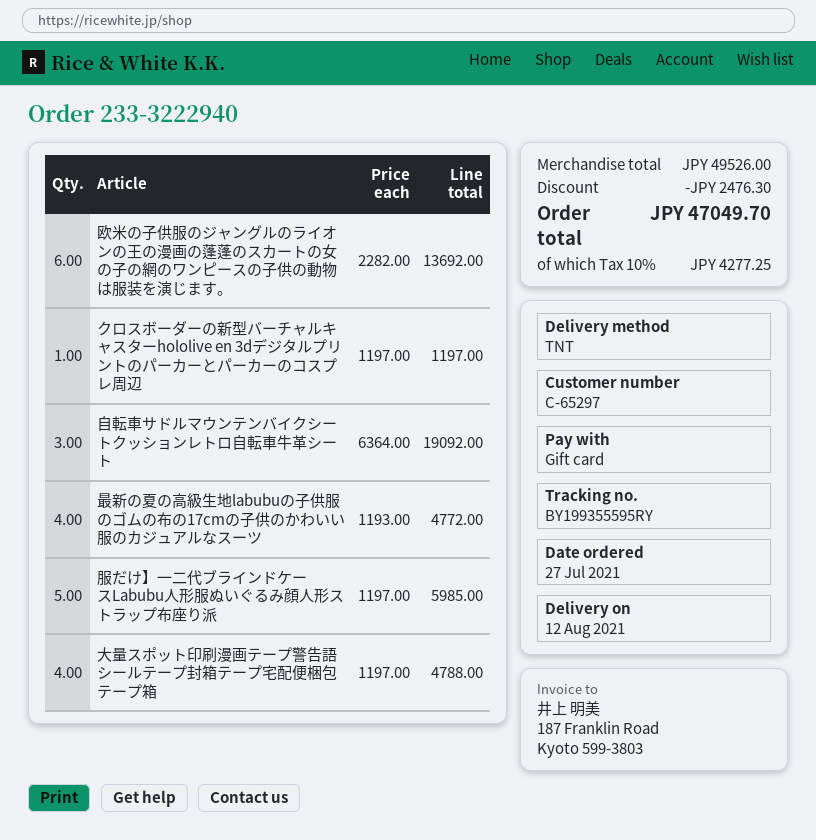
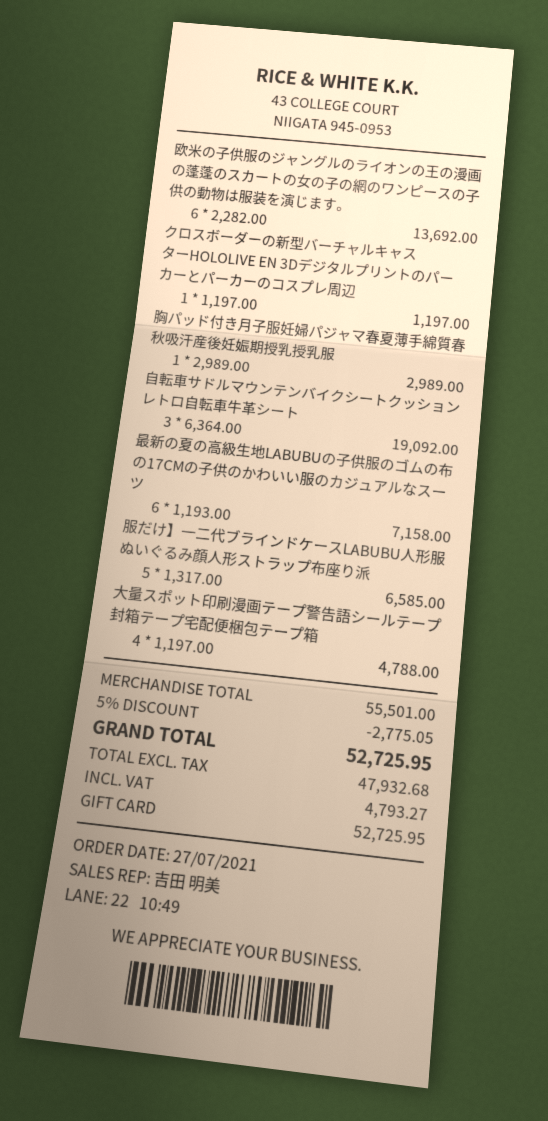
最新の夏の高級生地labubuの子供服のゴムの布の17cmの子供のかわいい服のカジュアルなスーツ: 4 x 1193.00 = 4772.00 -> 6 x 1193.00 = 7158.00
服だけ】一二代ブラインドケースLabubu人形服ぬいぐるみ顔人形ストラップ布座り派: 5 x 1197.00 = 5985.00 -> 5 x 1317.00 = 6585.00
胸パッド付き月子服妊婦パジャマ春夏薄手綿質春秋吸汗産後妊娠期授乳授乳服: none -> 1 x 2989.00 = 2989.00
subtotal: 49526.00 -> 55501.00
discount: 2476.30 -> 2775.05
tax: 4277.25 -> 4793.27
total: 47049.70 -> 52725.95

